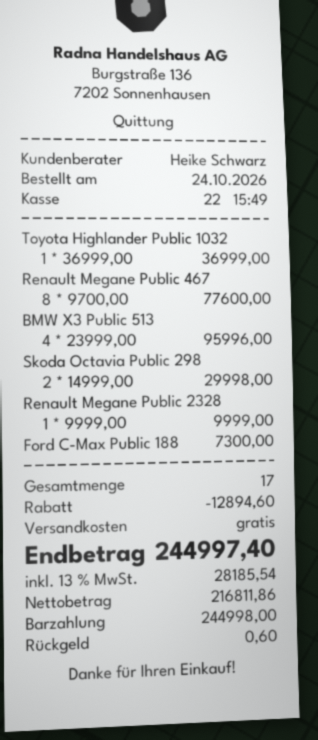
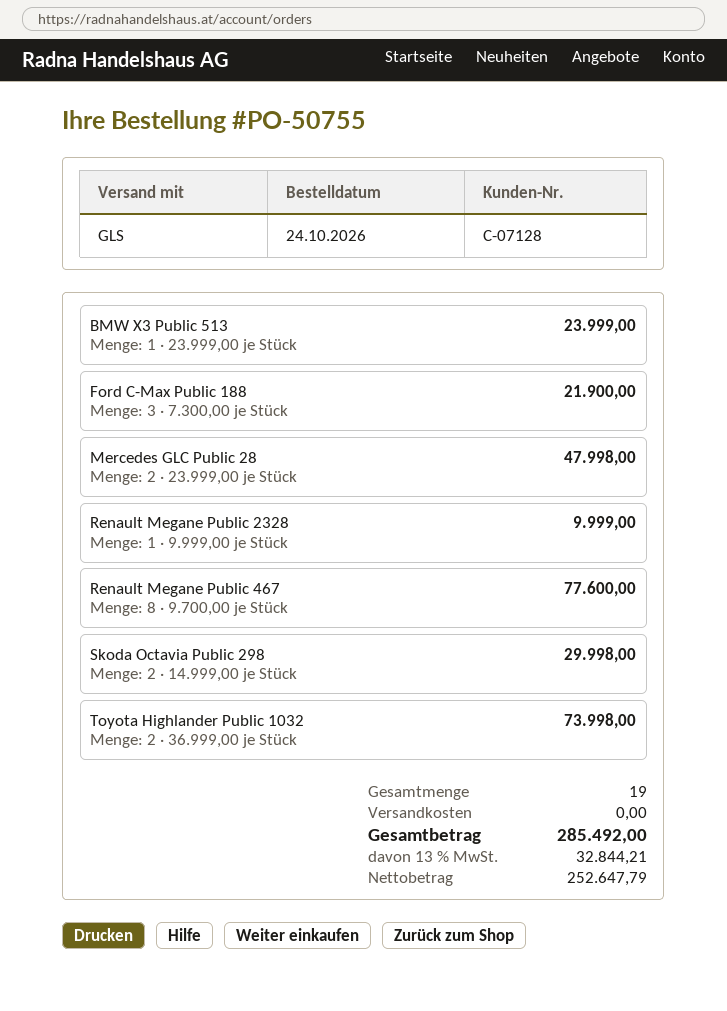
Toyota Highlander Public 1032: 1 x 36999.00 = 36999.00 -> 2 x 36999.00 = 73998.00
BMW X3 Public 513: 4 x 23999.00 = 95996.00 -> 1 x 23999.00 = 23999.00
Ford C-Max Public 188: 1 x 7300.00 = 7300.00 -> 3 x 7300.00 = 21900.00
Mercedes GLC Public 28: none -> 2 x 23999.00 = 47998.00
total quantity: 17 -> 19
discount: 12894.60 -> none
net: 216811.86 -> 252647.79
tax: 13% = 28185.54 -> 13% = 32844.21
total: 244997.40 -> 285492.00

